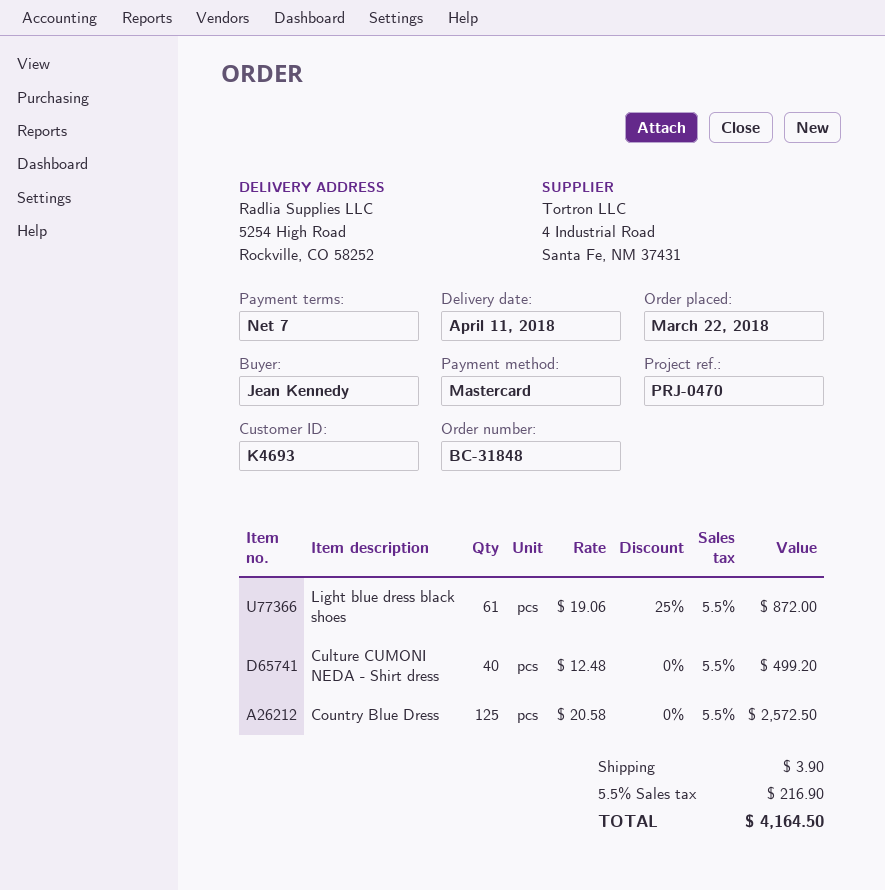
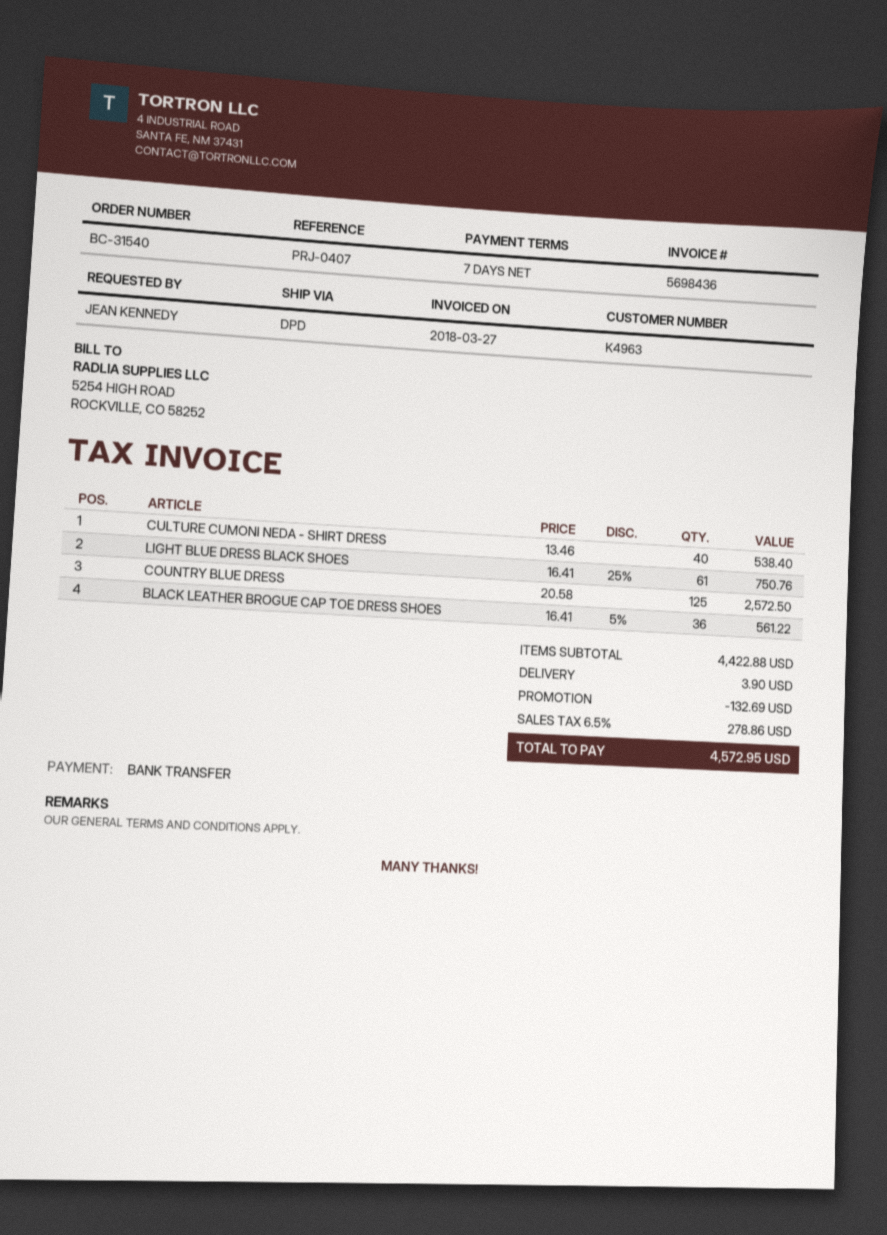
order number: BC-31848 -> BC-31540
customer number: K4693 -> K4963
reference: PRJ-0470 -> PRJ-0407
payment method: Mastercard -> bank transfer
Light blue dress black shoes: 61 x 19.06 - 25% = 872.00 -> 61 x 16.41 - 25% = 750.76
Culture CUMONI NEDA - Shirt dress: 40 x 12.48 = 499.20 -> 40 x 13.46 = 538.40
BLACK LEATHER BROGUE CAP TOE DRESS SHOES: none -> 36 x 16.41 - 5% = 561.22
discount: none -> 132.69
tax: 5.5% = 216.90 -> 6.5% = 278.86
total: 4164.50 -> 4572.95

